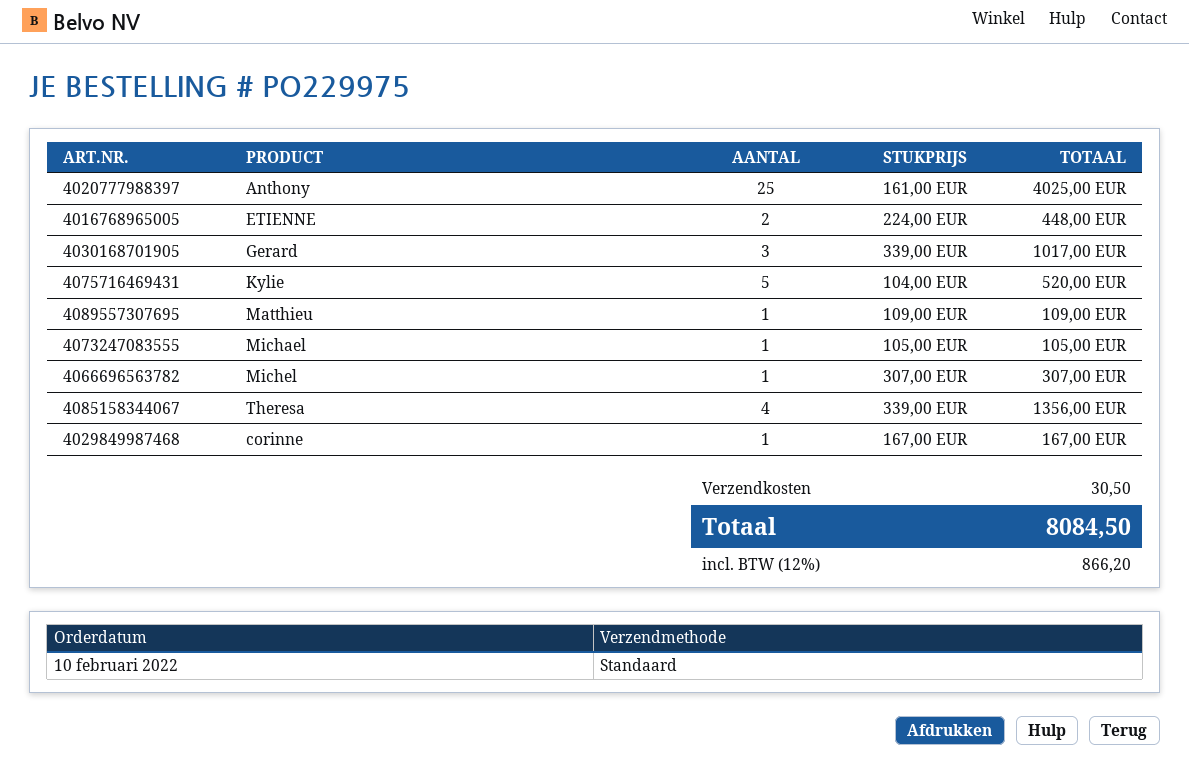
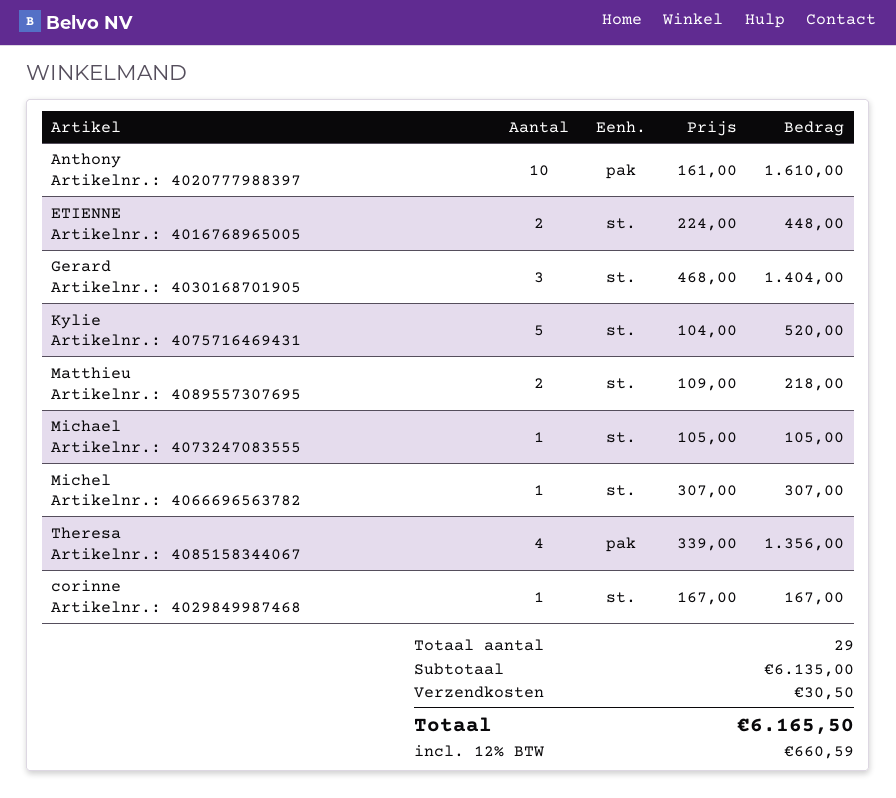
Anthony: 25 x 161.00 = 4025.00 -> 10 x 161.00 = 1610.00
Gerard: 3 x 339.00 = 1017.00 -> 3 x 468.00 = 1404.00
Matthieu: 1 x 109.00 = 109.00 -> 2 x 109.00 = 218.00
tax: 12% = 866.20 -> 12% = 660.59
total: 8084.50 -> 6165.50

